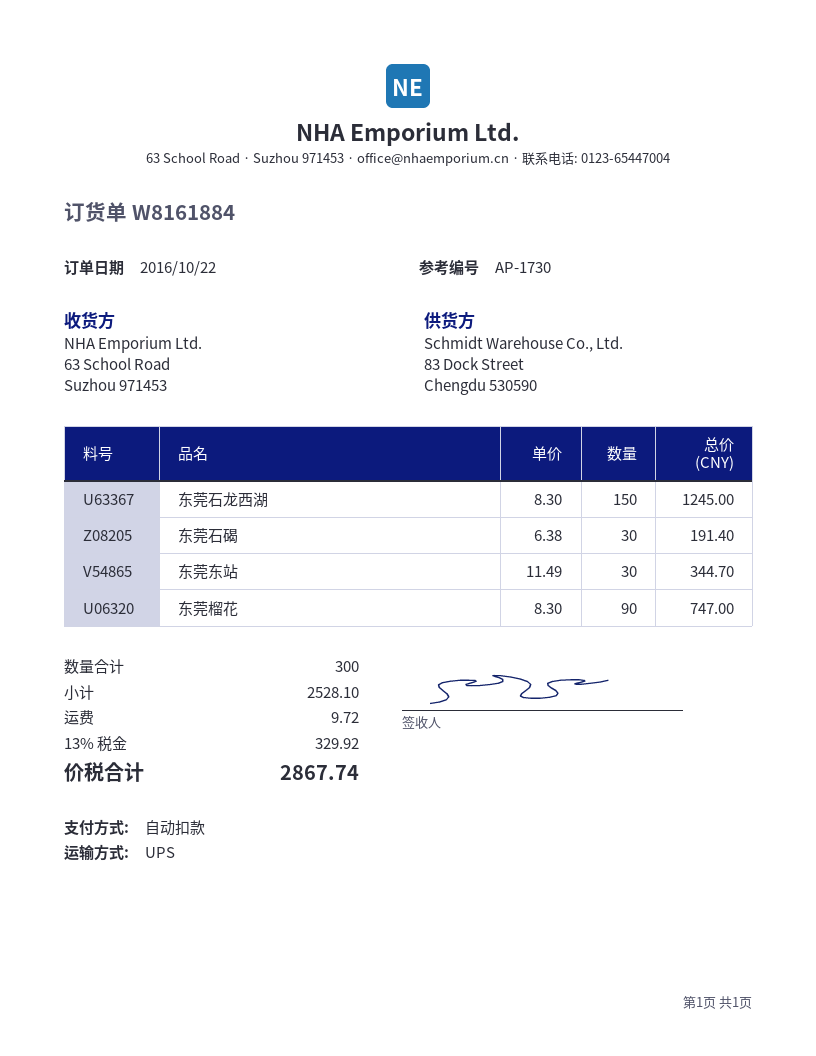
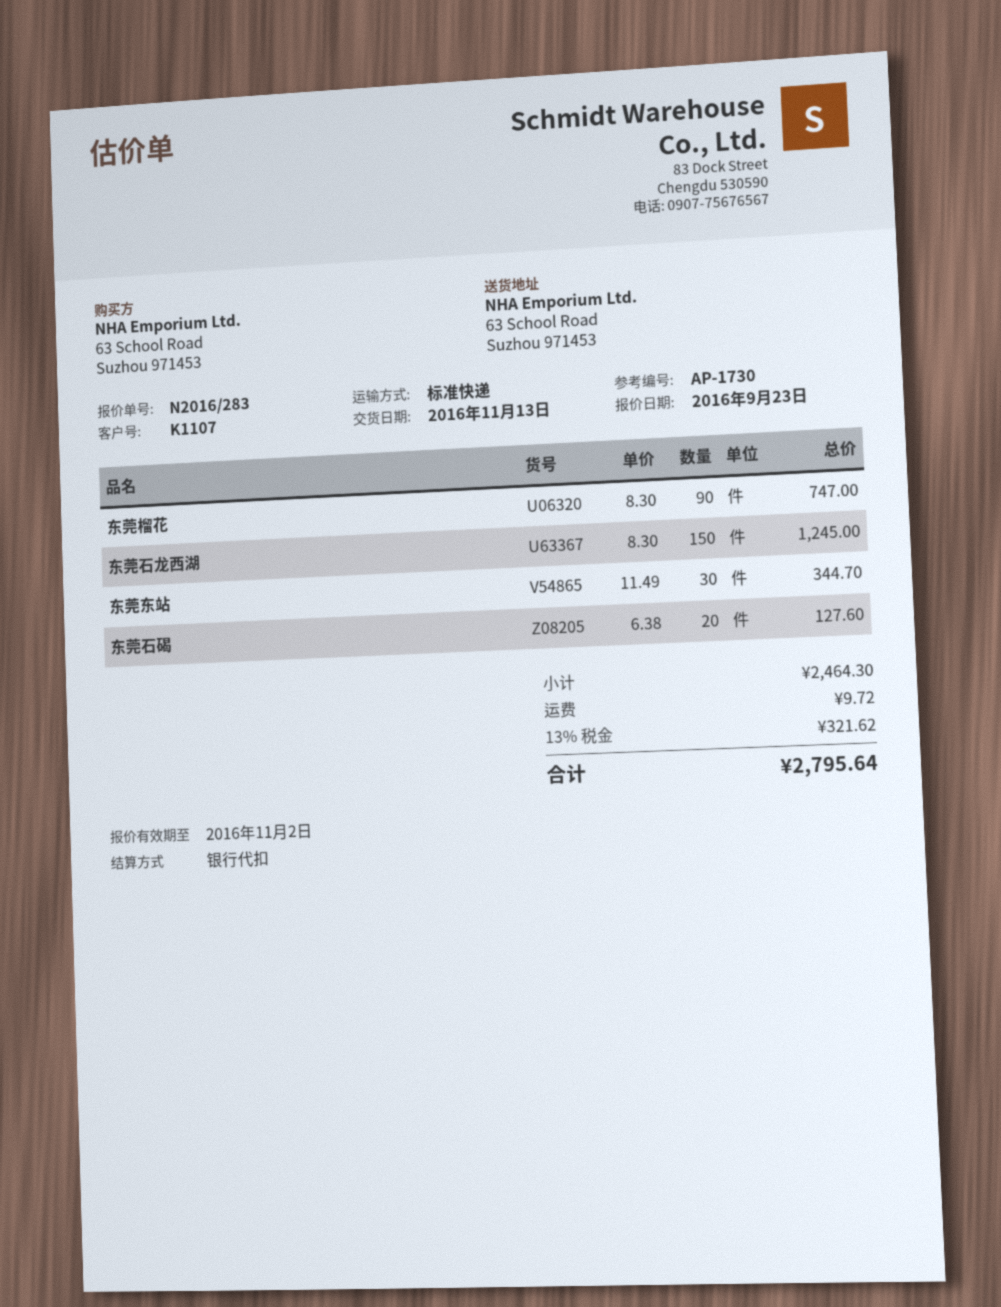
shipping method: UPS -> standard
东莞石碣: 30 x 6.38 = 191.40 -> 20 x 6.38 = 127.60
subtotal: 2528.10 -> 2464.30
tax: 13% = 329.92 -> 13% = 321.62
total: 2867.74 -> 2795.64

